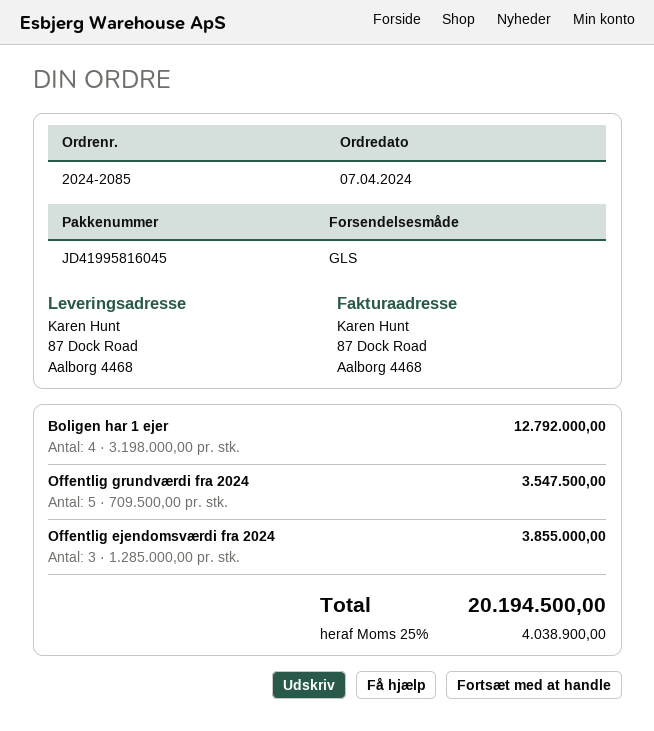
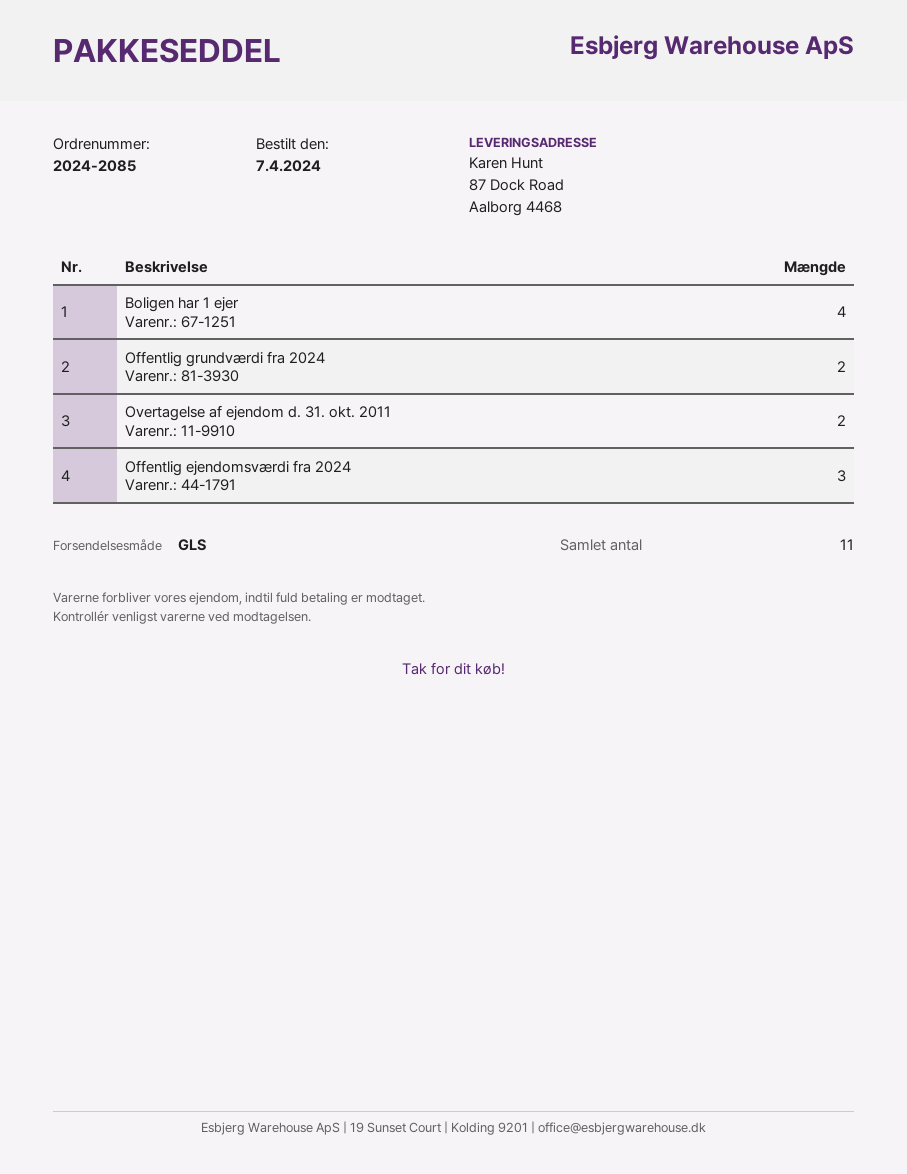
Offentlig grundværdi fra 2024: 5 -> 2
Overtagelse af ejendom d. 31. okt. 2011: none -> 2

